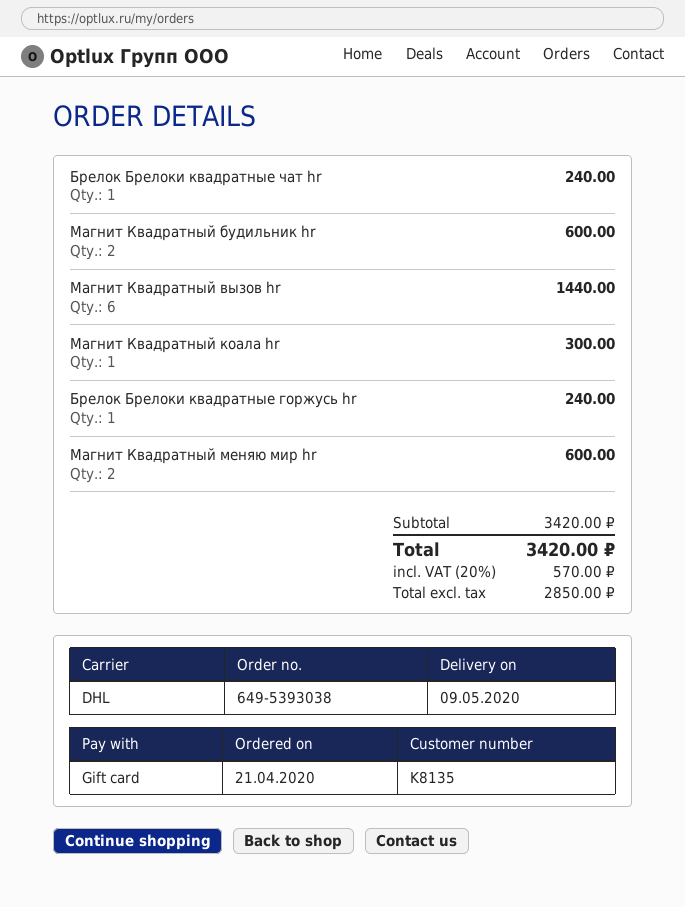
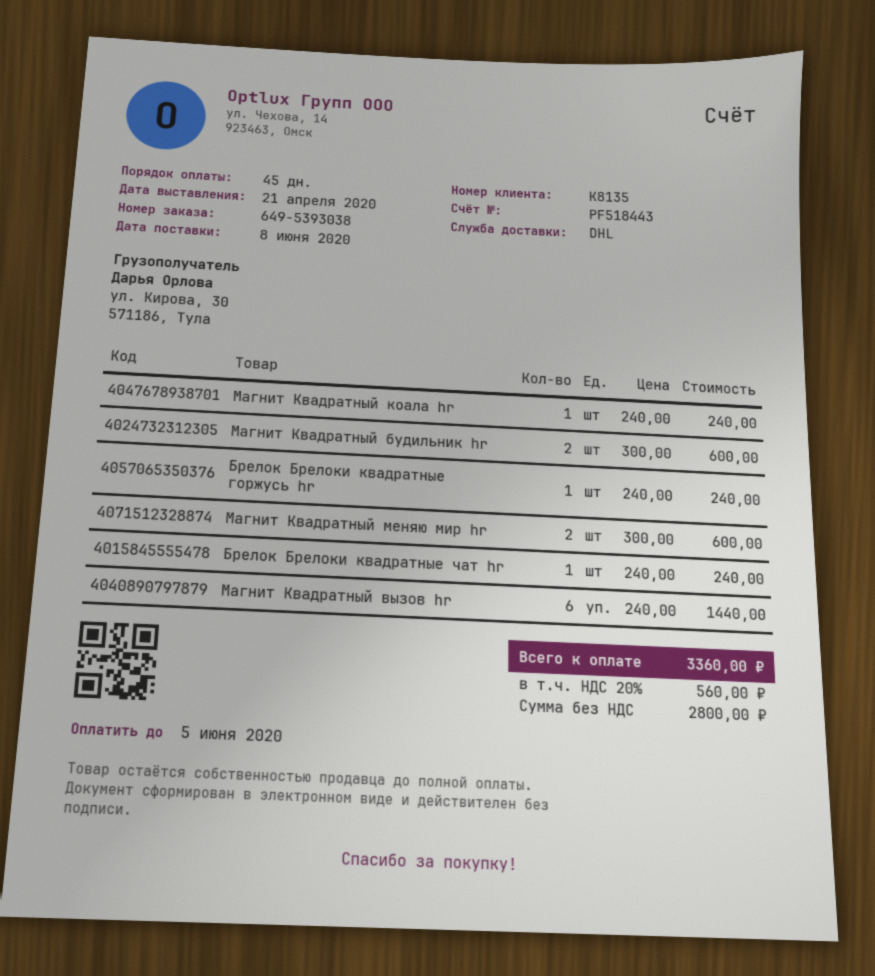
delivery date: 2020-05-09 -> 2020-06-08
Магнит Квадратный коала hr: 1 for 300.00 -> 1 for 240.00
net: 2850.00 -> 2800.00
tax: 20% = 570.00 -> 20% = 560.00
total: 3420.00 -> 3360.00

